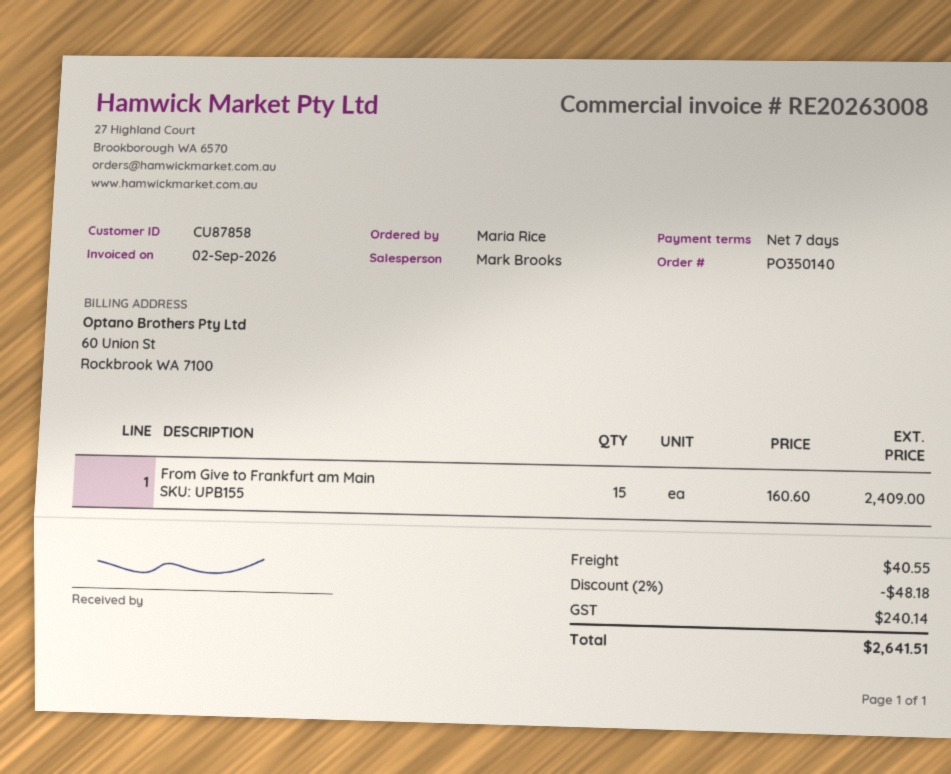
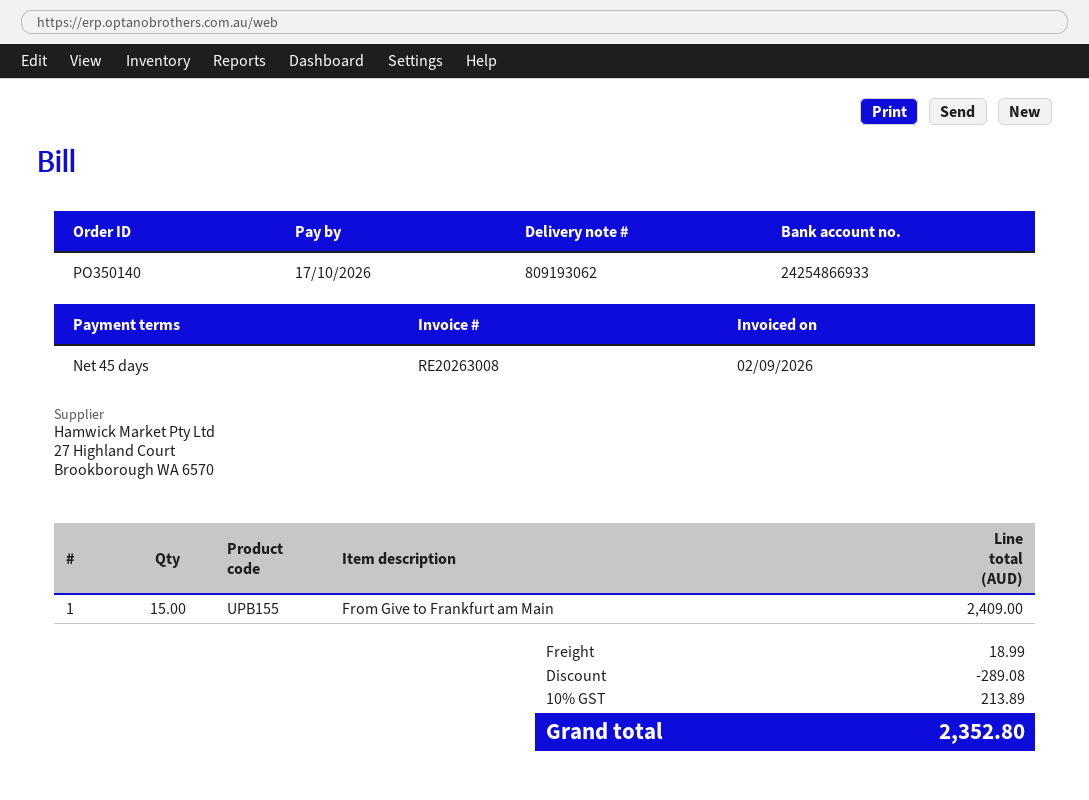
payment terms: 7 days -> 45 days
discount: 48.18 -> 289.08
shipping: 40.55 -> 18.99
tax: 240.14 -> 213.89
total: 2641.51 -> 2352.80

